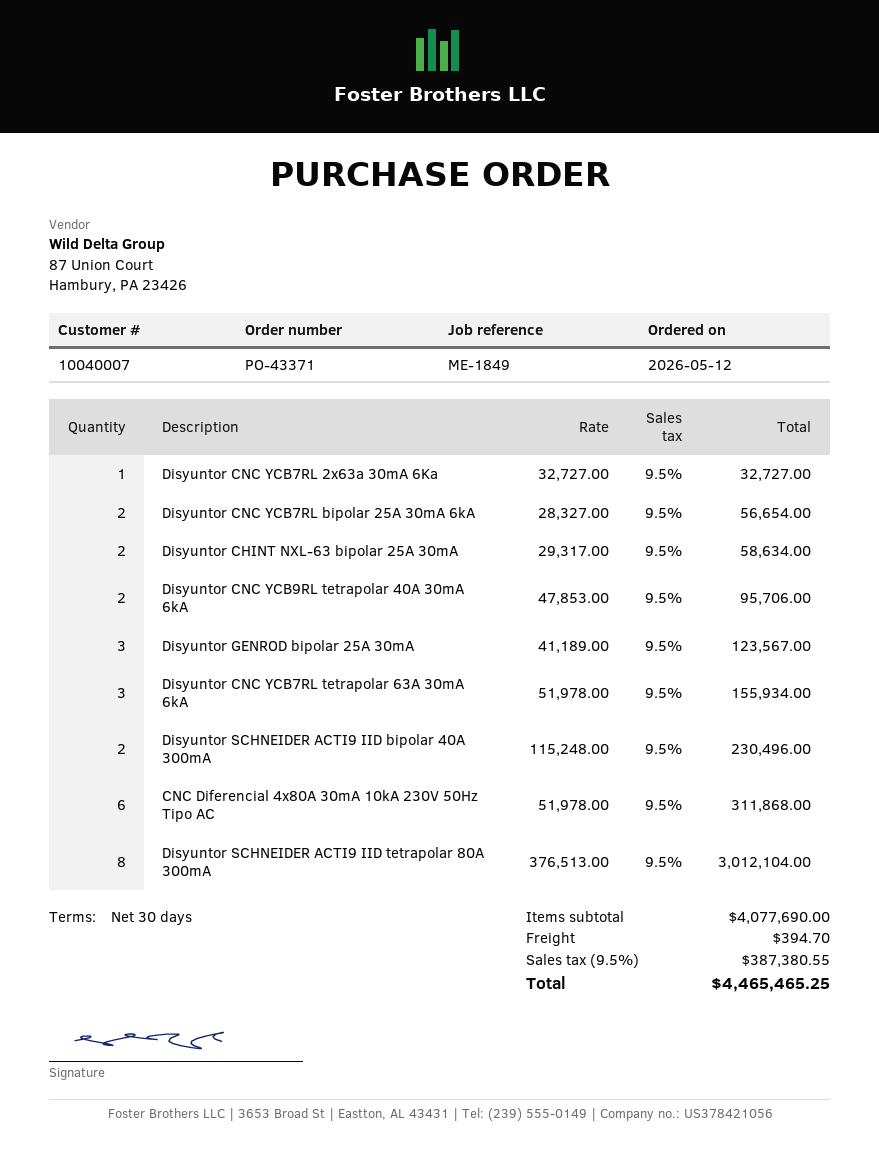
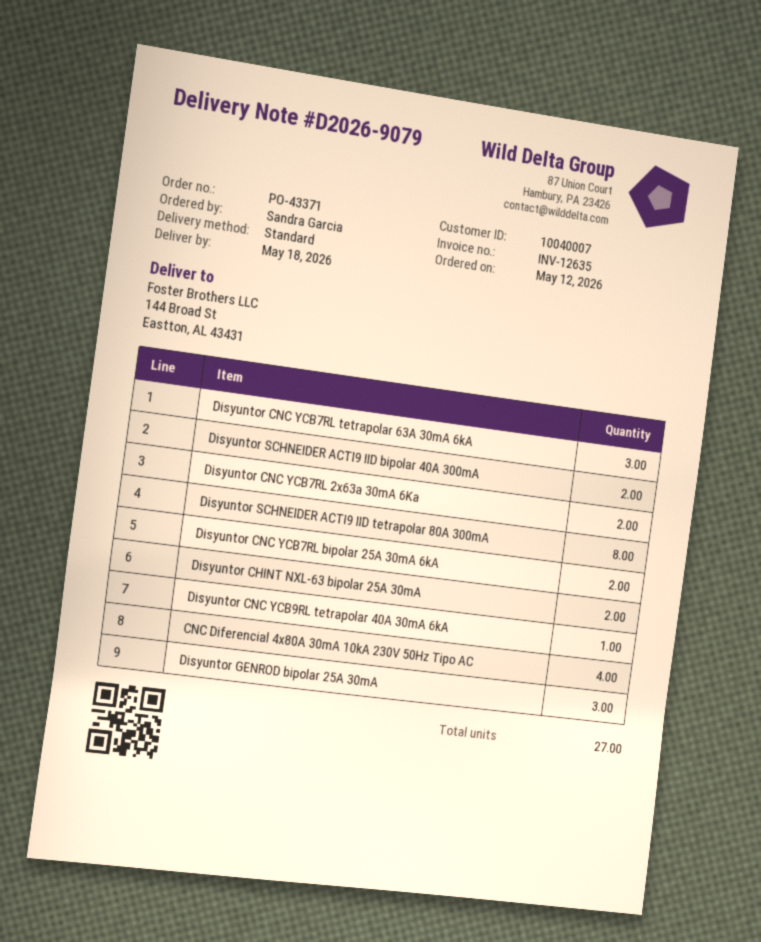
Disyuntor CNC YCB7RL 2x63a 30mA 6Ka: 1 -> 2
Disyuntor CNC YCB9RL tetrapolar 40A 30mA 6kA: 2 -> 1
CNC Diferencial 4x80A 30mA 10kA 230V 50Hz Tipo AC: 6 -> 4

